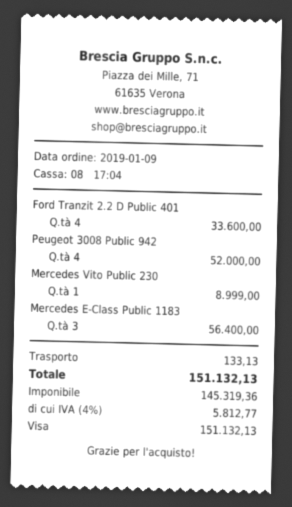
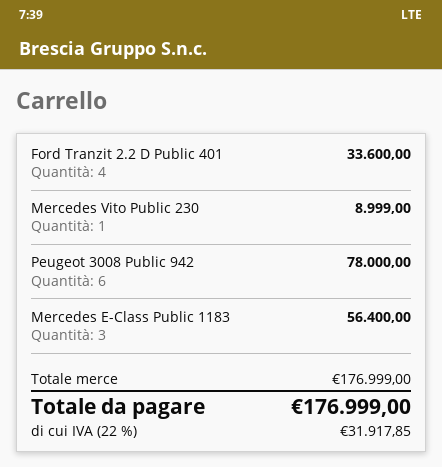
Peugeot 3008 Public 942: 4 for 52000.00 -> 6 for 78000.00
shipping: 133.13 -> none
tax: 4% = 5812.77 -> 22% = 31917.85
total: 151132.13 -> 176999.00

